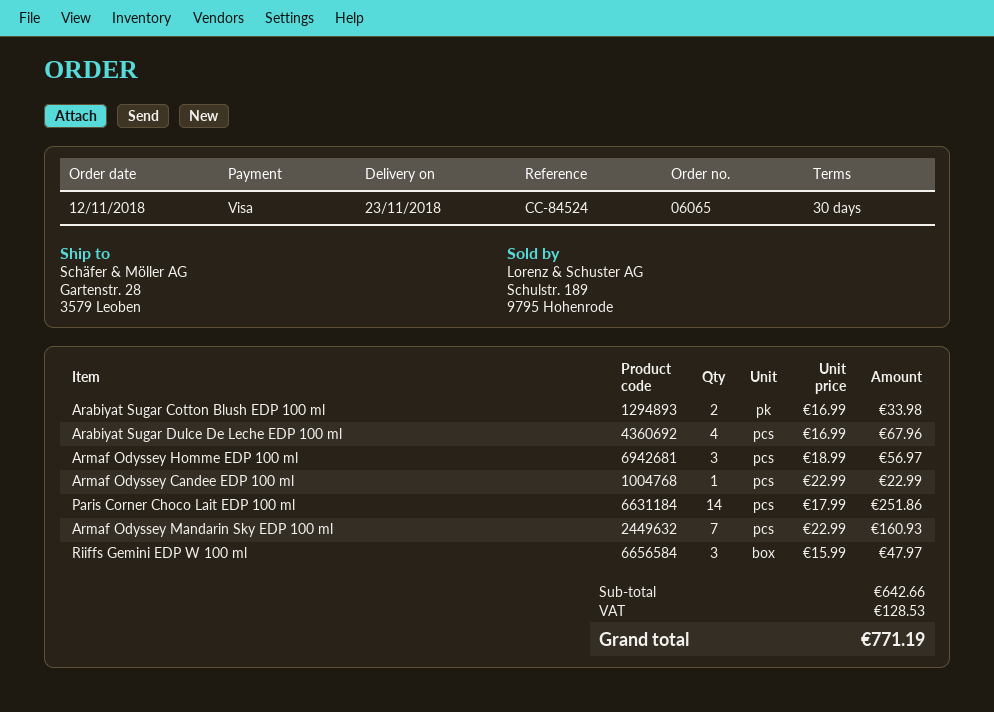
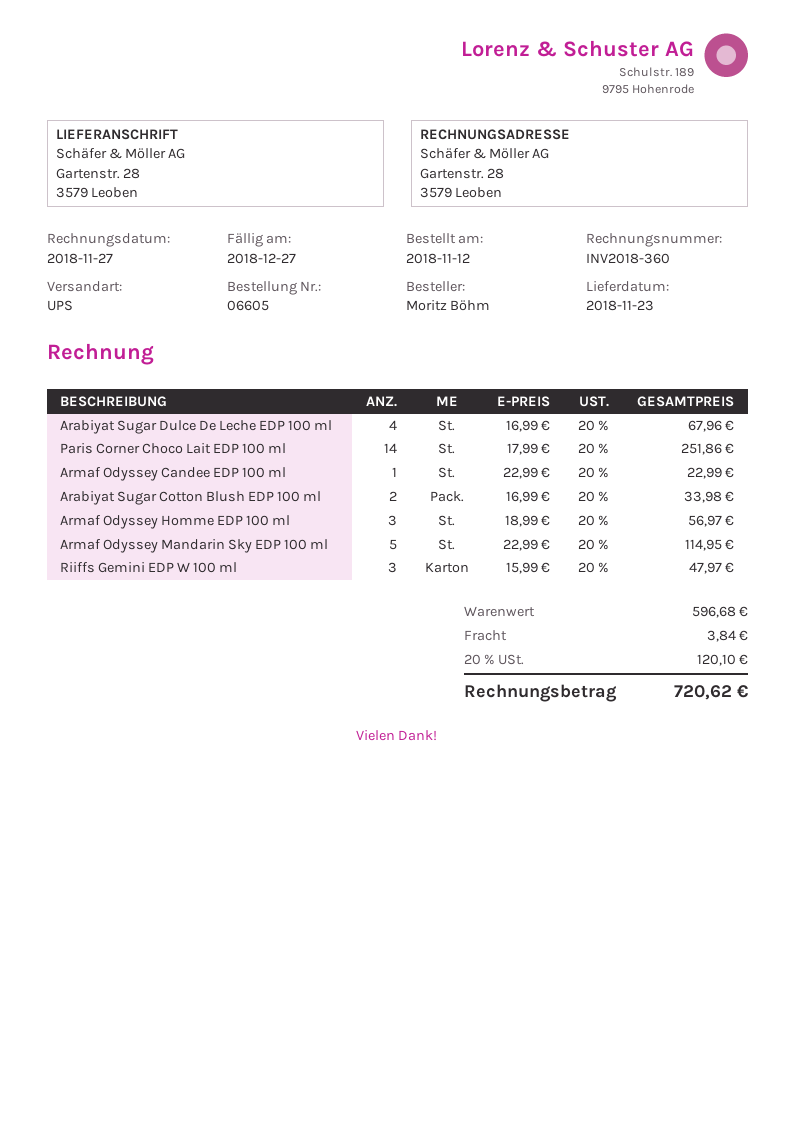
order number: 06065 -> 06605
Armaf Odyssey Mandarin Sky EDP 100 ml: 7 x 22.99 = 160.93 -> 5 x 22.99 = 114.95
subtotal: 642.66 -> 596.68
shipping: none -> 3.84
tax: 128.53 -> 120.10
total: 771.19 -> 720.62

